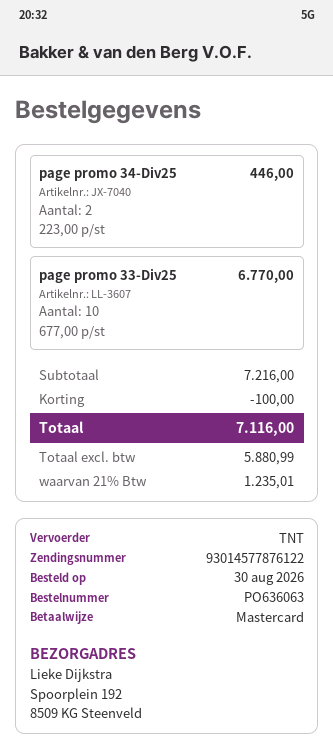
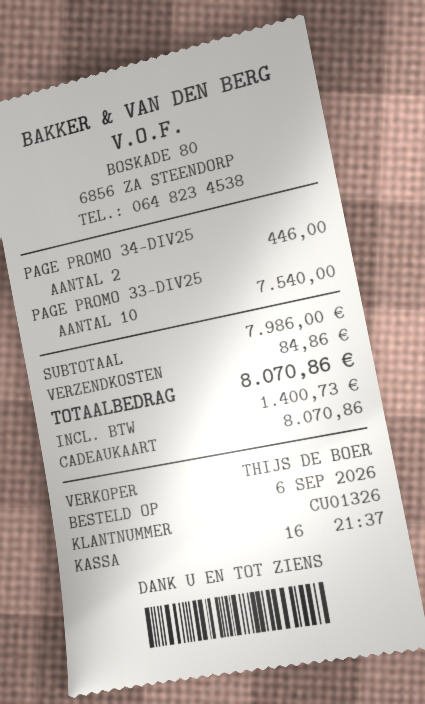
order date: 2026-08-30 -> 2026-09-06
payment method: Mastercard -> gift card
page promo 33-Div25: 10 for 6770.00 -> 10 for 7540.00
subtotal: 7216.00 -> 7986.00
discount: 100.00 -> none
shipping: none -> 84.86
tax: 1235.01 -> 1400.73
total: 7116.00 -> 8070.86

